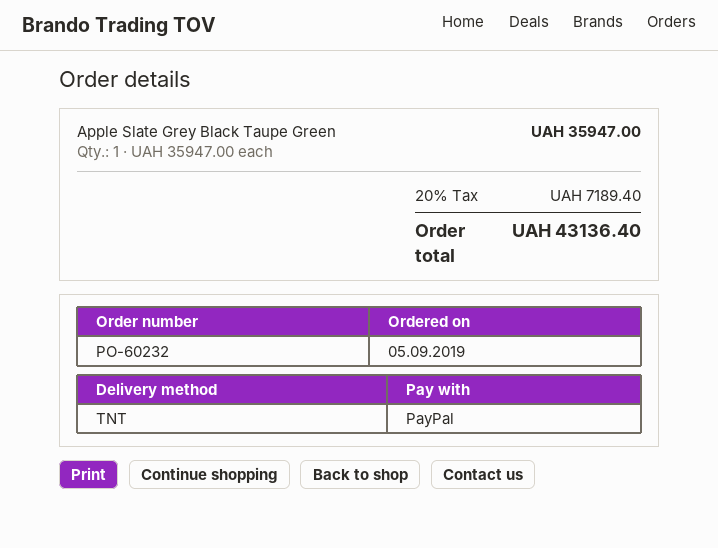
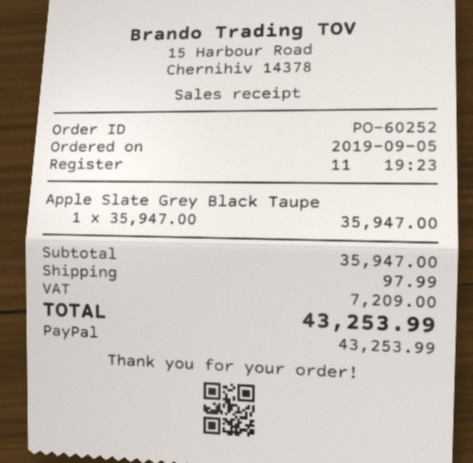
order number: PO-60232 -> PO-60252
shipping: none -> 97.99
tax: 7189.40 -> 7209.00
total: 43136.40 -> 43253.99

